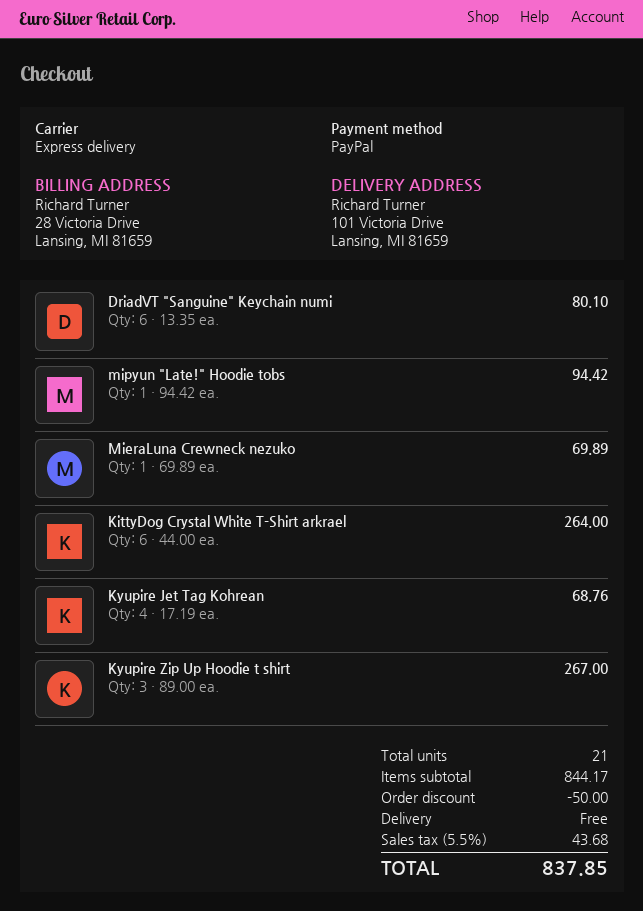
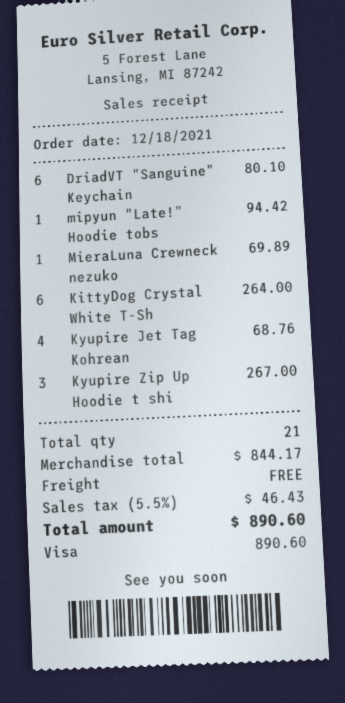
payment method: PayPal -> Visa
discount: 50.00 -> none
tax: 5.5% = 43.68 -> 5.5% = 46.43
total: 837.85 -> 890.60

